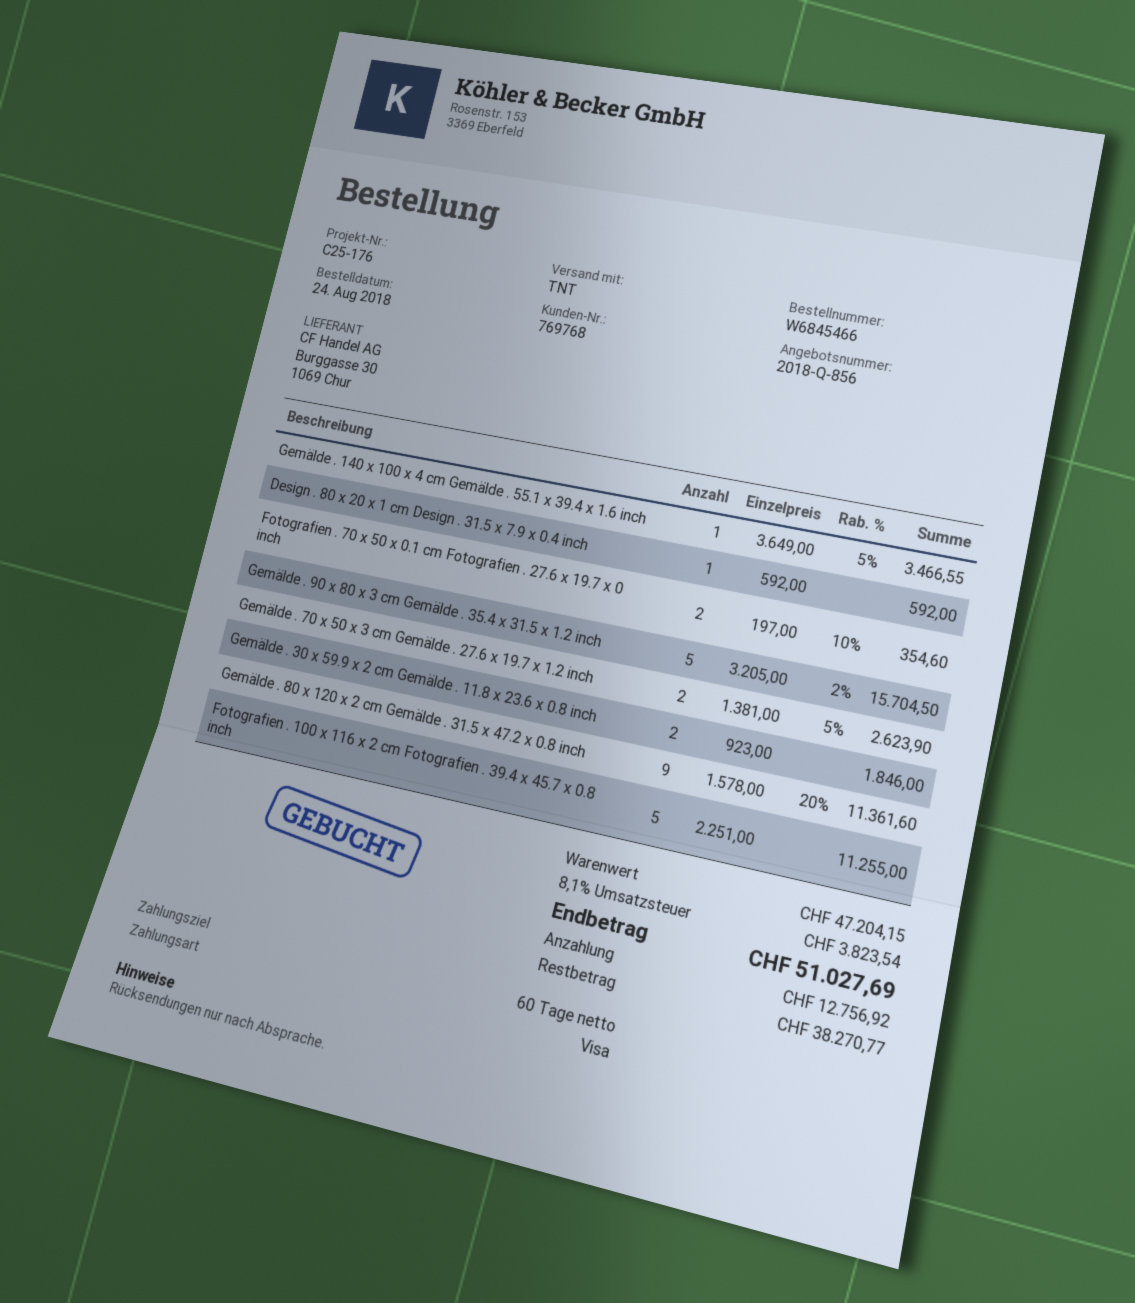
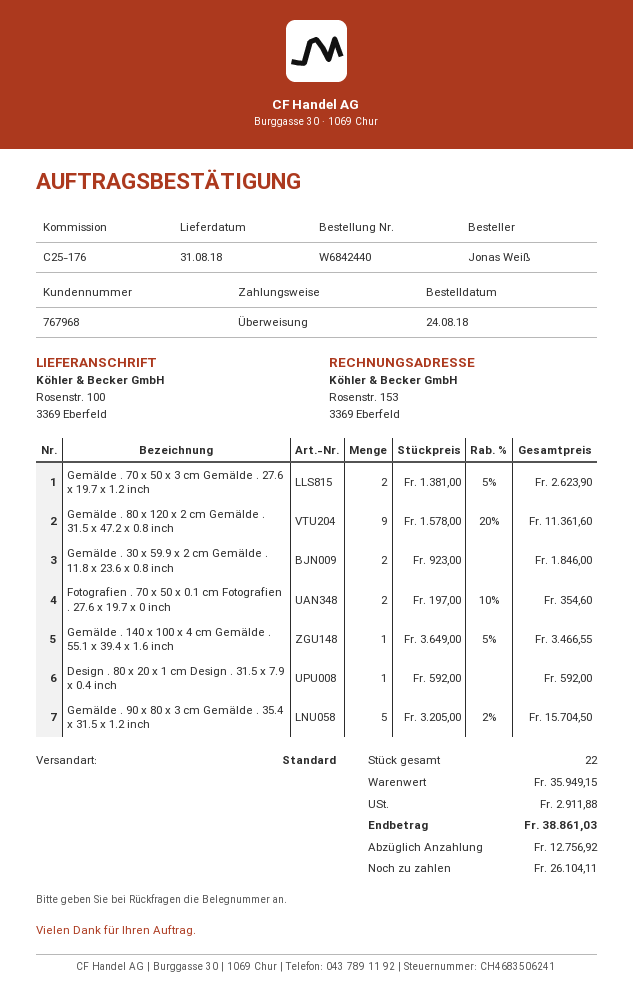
order number: W6845466 -> W6842440
customer number: 769768 -> 767968
payment method: Visa -> bank transfer
shipping method: TNT -> standard
Fotografien . 100 x 116 x 2 cm Fotografien . 39.4 x 45.7 x 0.8 inch: 5 x 2251.00 = 11255.00 -> none
subtotal: 47204.15 -> 35949.15
tax: 3823.54 -> 2911.88
total: 51027.69 -> 38861.03
balance: 38270.77 -> 26104.11

